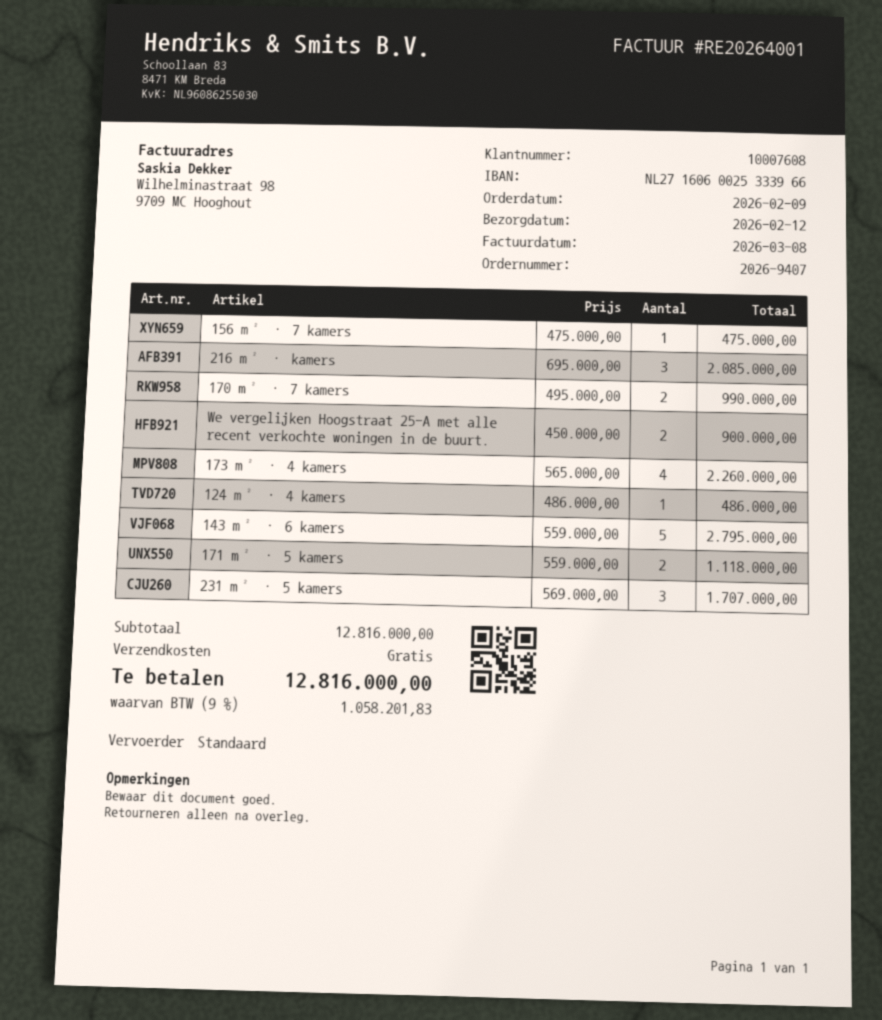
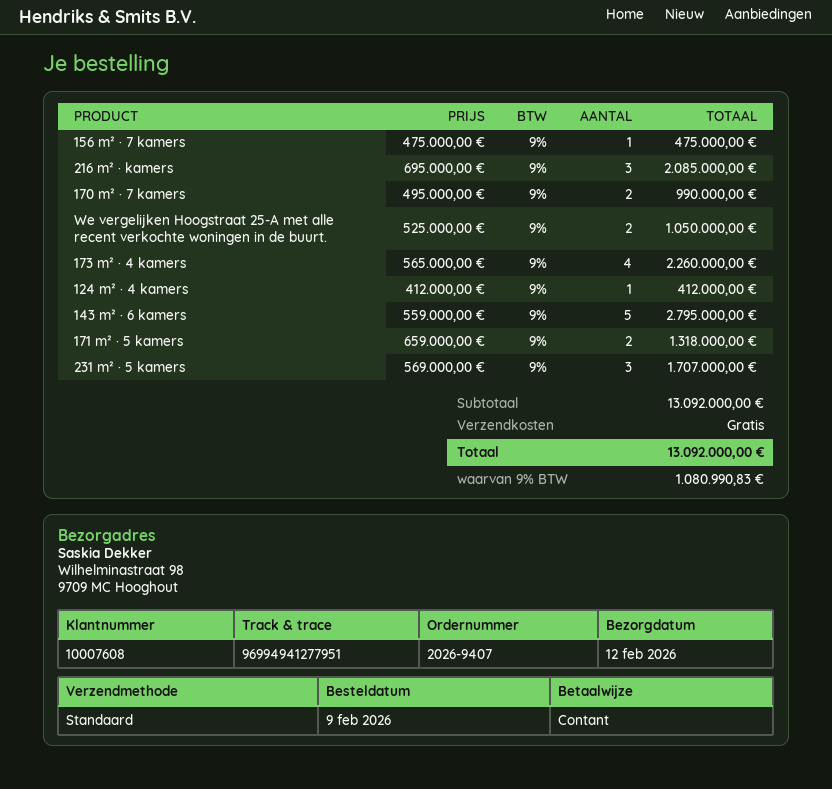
We vergelijken Hoogstraat 25-A met alle recent verkochte woningen in de buurt.: 2 x 450000.00 = 900000.00 -> 2 x 525000.00 = 1050000.00
124 m² · 4 kamers: 1 x 486000.00 = 486000.00 -> 1 x 412000.00 = 412000.00
171 m² · 5 kamers: 2 x 559000.00 = 1118000.00 -> 2 x 659000.00 = 1318000.00
subtotal: 12816000.00 -> 13092000.00
tax: 9% = 1058201.83 -> 9% = 1080990.83
total: 12816000.00 -> 13092000.00

